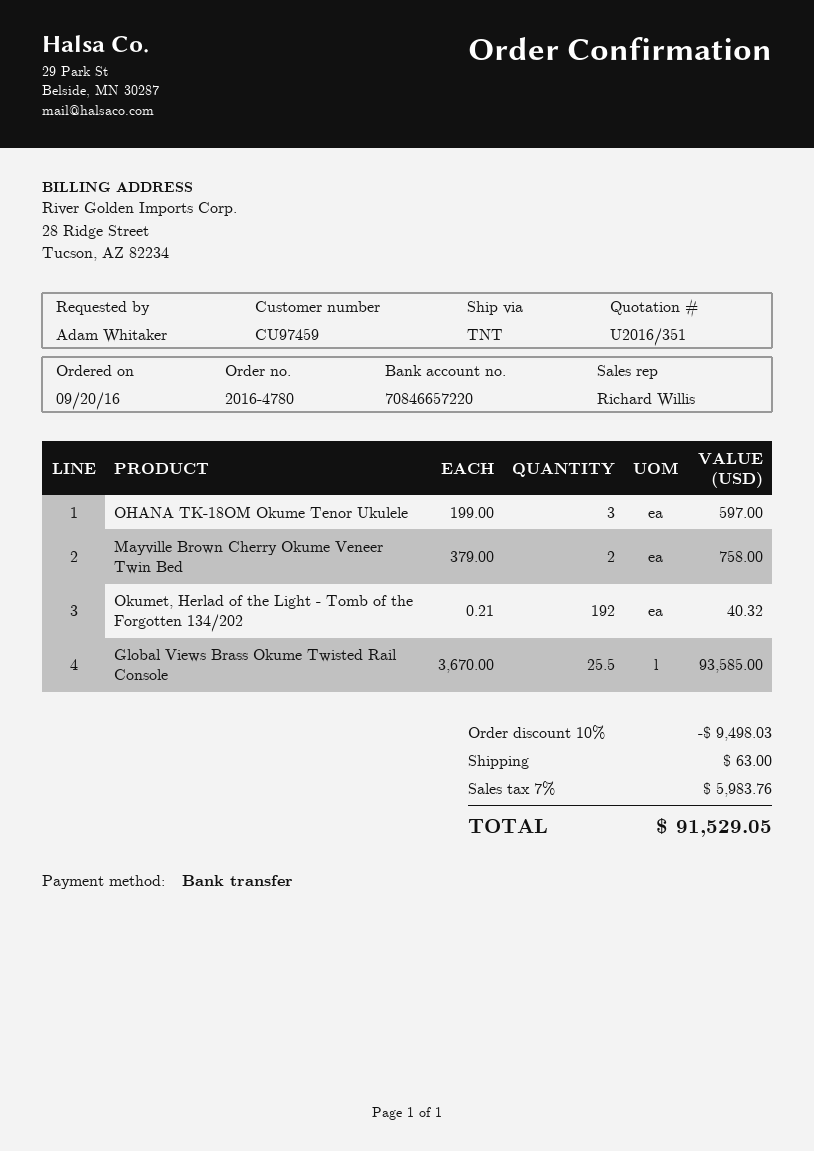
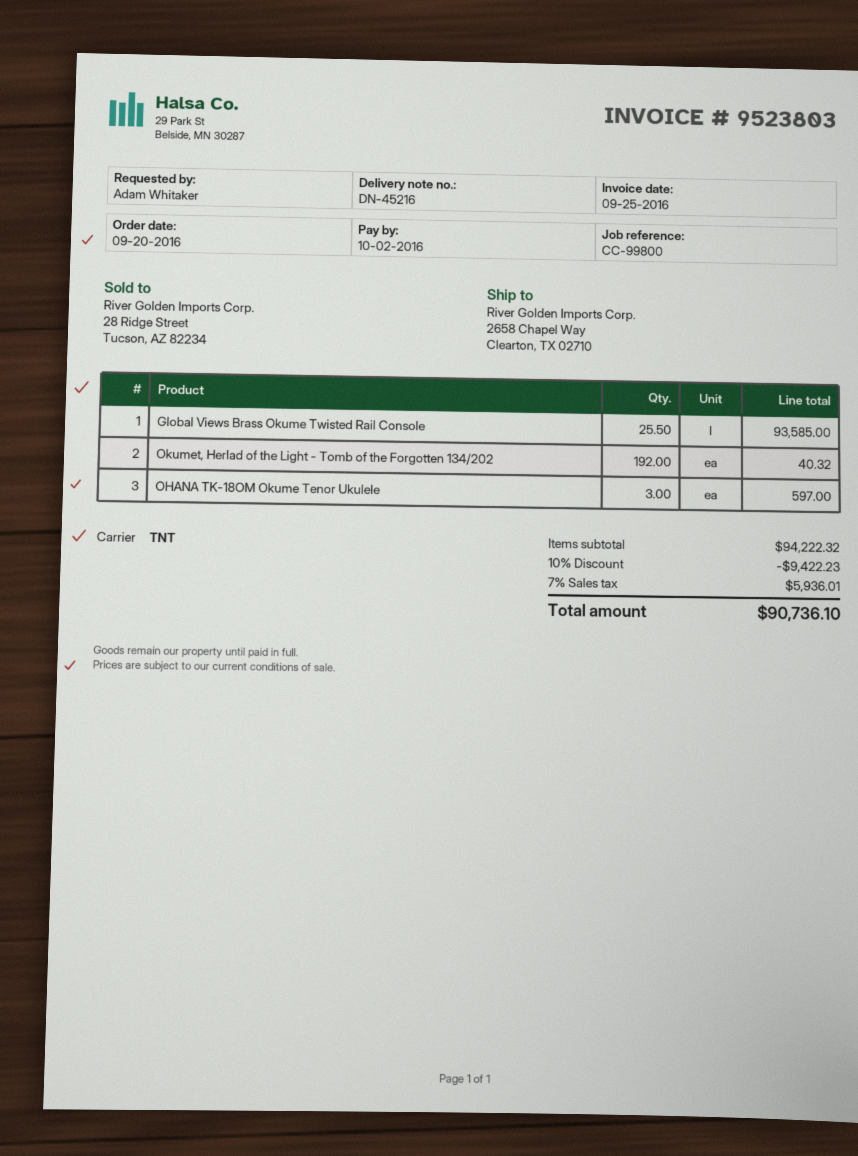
Mayville Brown Cherry Okume Veneer Twin Bed: 2 for 758.00 -> none
discount: 10% = 9498.03 -> 10% = 9422.23
shipping: 63.00 -> none
tax: 7% = 5983.76 -> 7% = 5936.01
total: 91529.05 -> 90736.10

